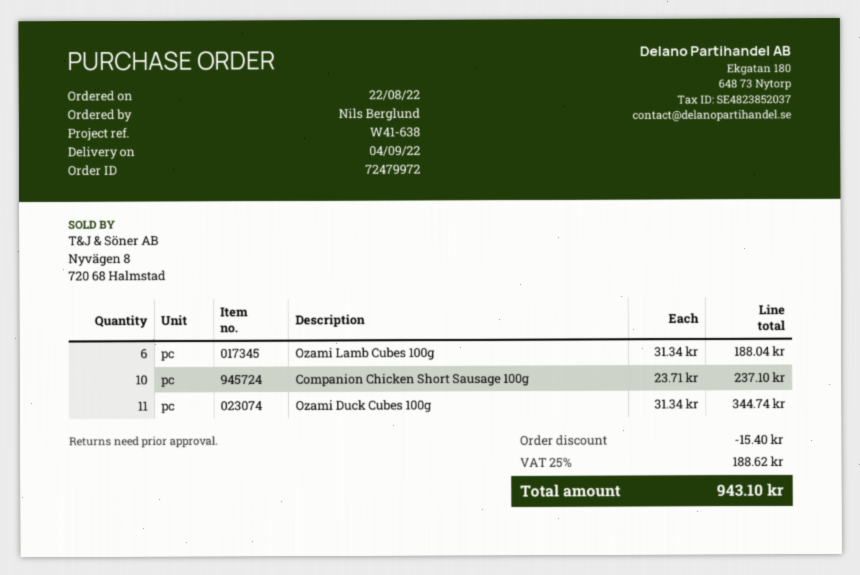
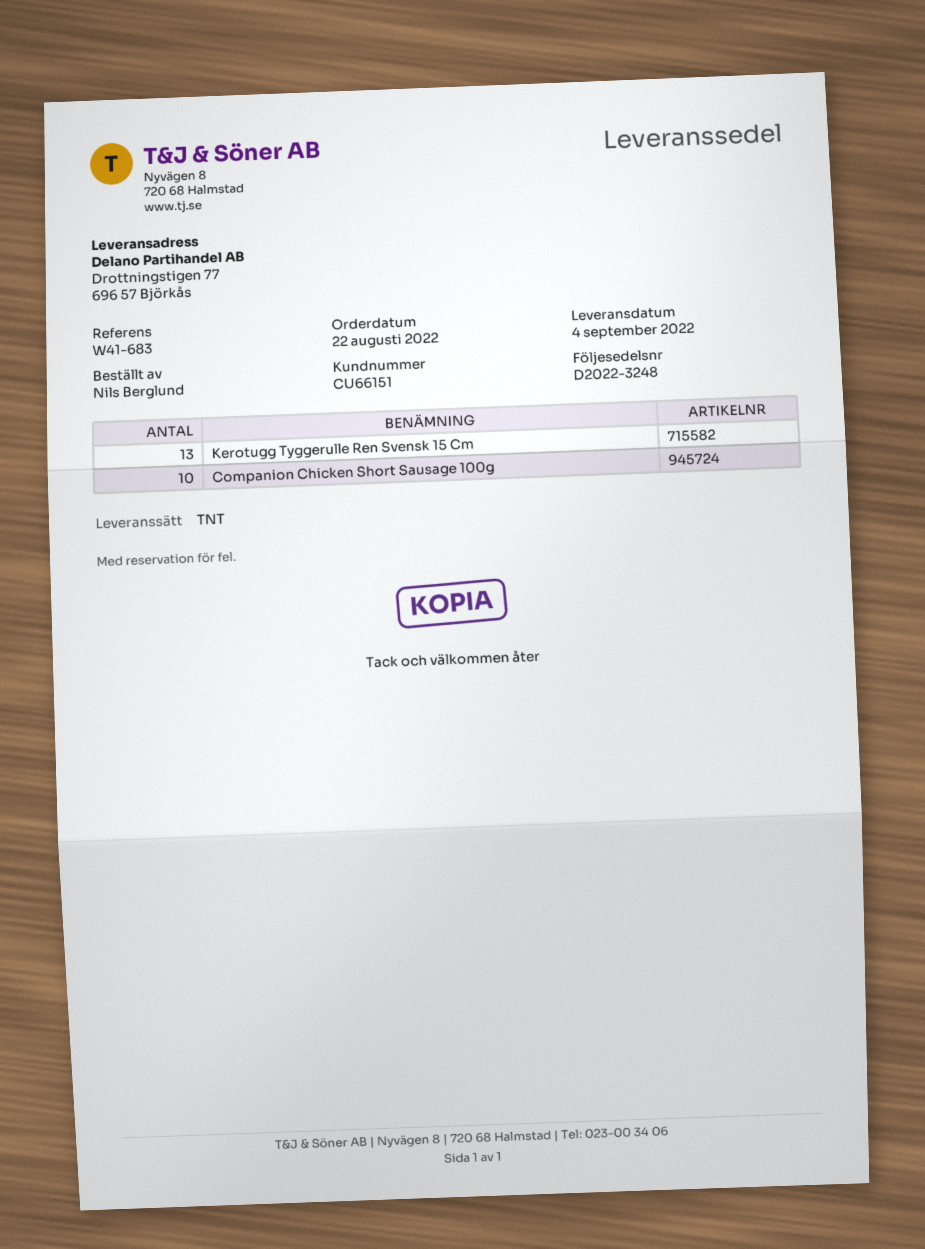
reference: W41-638 -> W41-683
Ozami Lamb Cubes 100g: 6 -> none
Ozami Duck Cubes 100g: 11 -> none
Kerotugg Tyggerulle Ren Svensk 15 Cm: none -> 13

